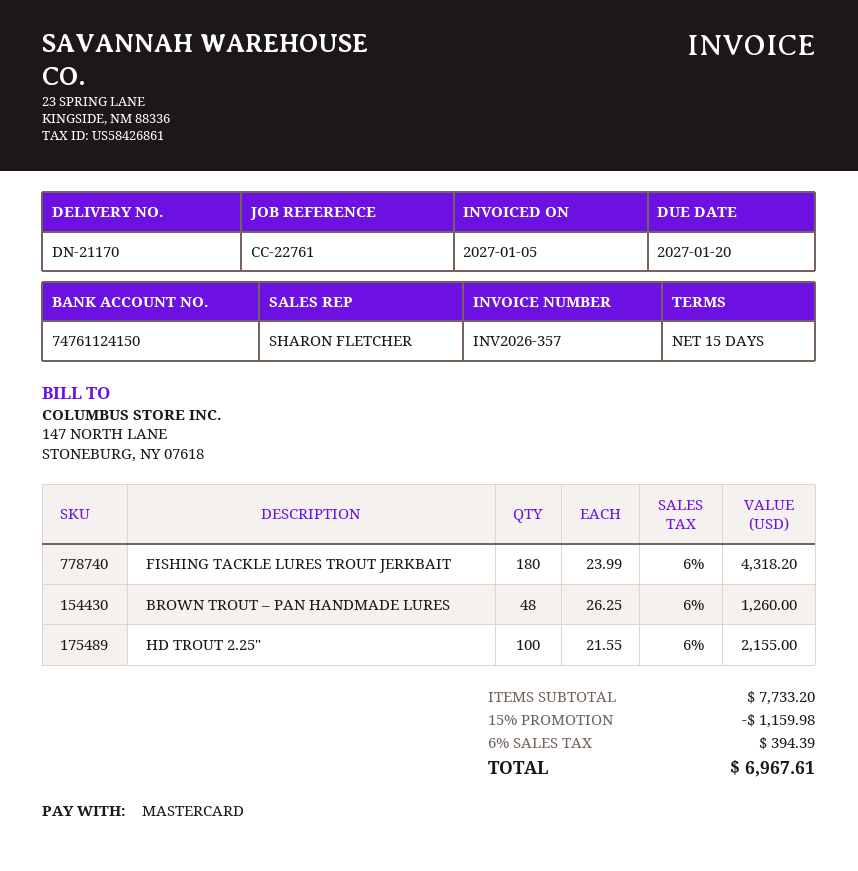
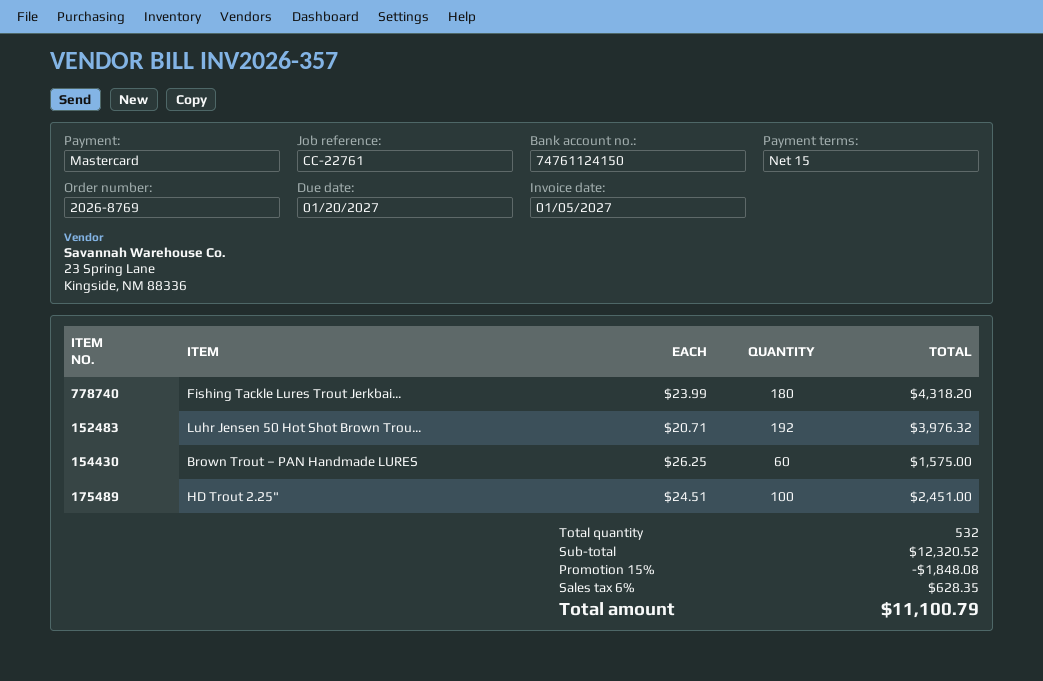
BROWN TROUT – PAN HANDMADE LURES: 48 x 26.25 = 1260.00 -> 60 x 26.25 = 1575.00
HD TROUT 2.25": 100 x 21.55 = 2155.00 -> 100 x 24.51 = 2451.00
Luhr Jensen 50 Hot Shot Brown Trou...: none -> 192 x 20.71 = 3976.32
subtotal: 7733.20 -> 12320.52
discount: 15% = 1159.98 -> 15% = 1848.08
tax: 6% = 394.39 -> 6% = 628.35
total: 6967.61 -> 11100.79

